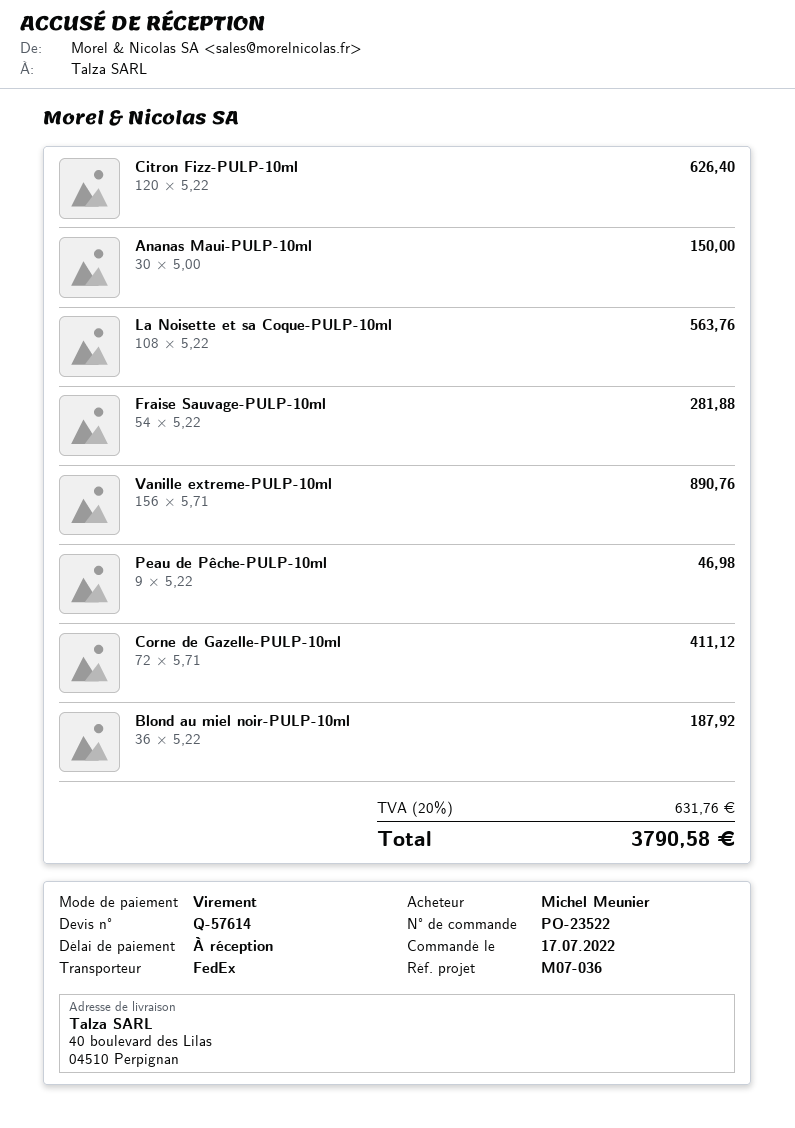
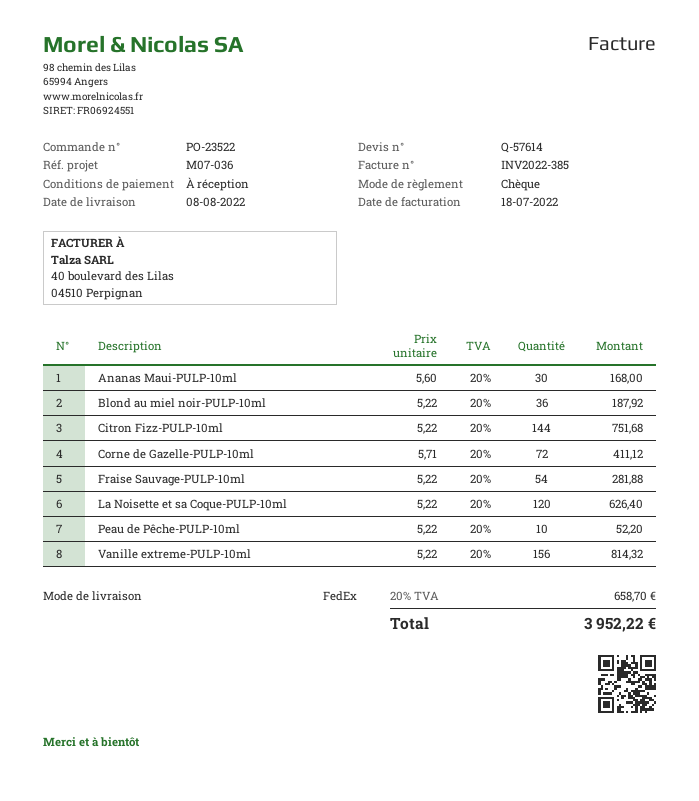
payment method: bank transfer -> cheque
Citron Fizz-PULP-10ml: 120 x 5.22 = 626.40 -> 144 x 5.22 = 751.68
Ananas Maui-PULP-10ml: 30 x 5.00 = 150.00 -> 30 x 5.60 = 168.00
La Noisette et sa Coque-PULP-10ml: 108 x 5.22 = 563.76 -> 120 x 5.22 = 626.40
Vanille extreme-PULP-10ml: 156 x 5.71 = 890.76 -> 156 x 5.22 = 814.32
Peau de Pêche-PULP-10ml: 9 x 5.22 = 46.98 -> 10 x 5.22 = 52.20
tax: 20% = 631.76 -> 20% = 658.70
total: 3790.58 -> 3952.22

